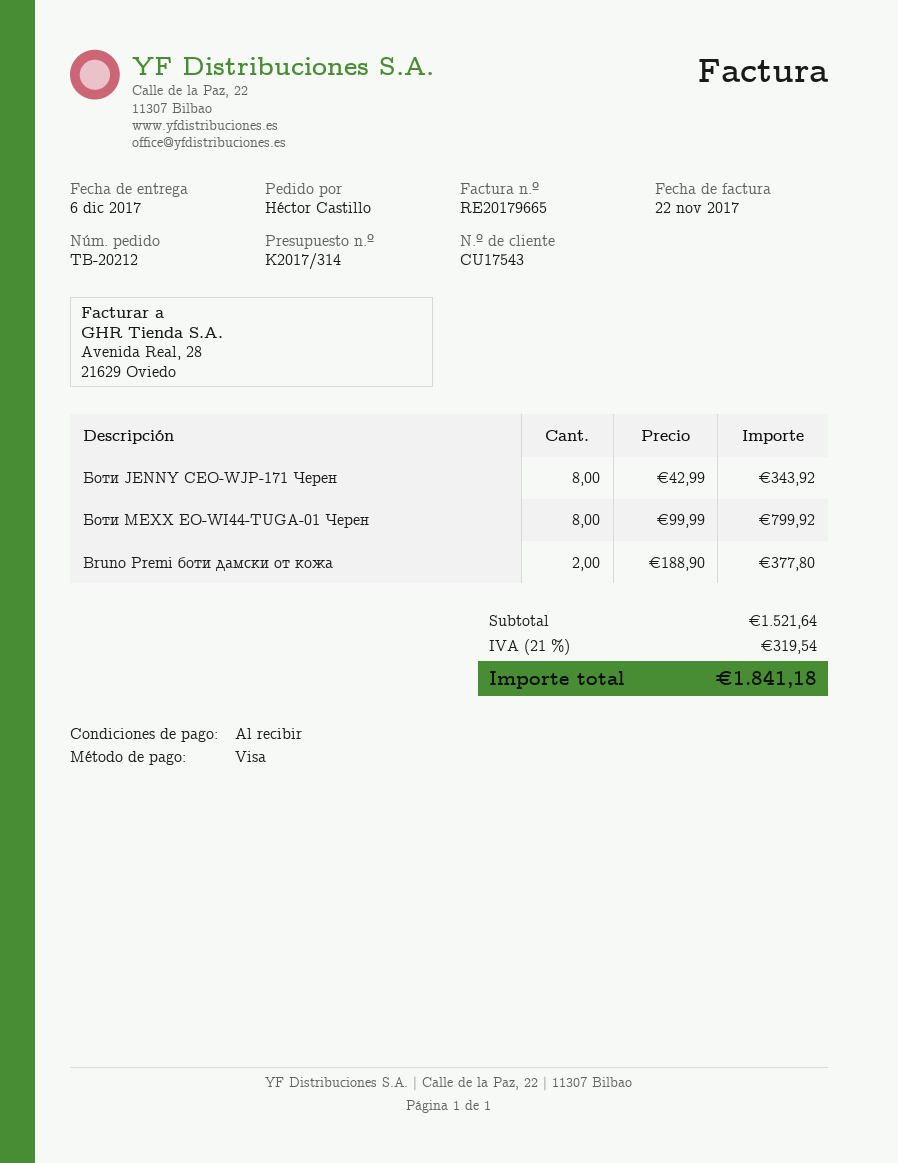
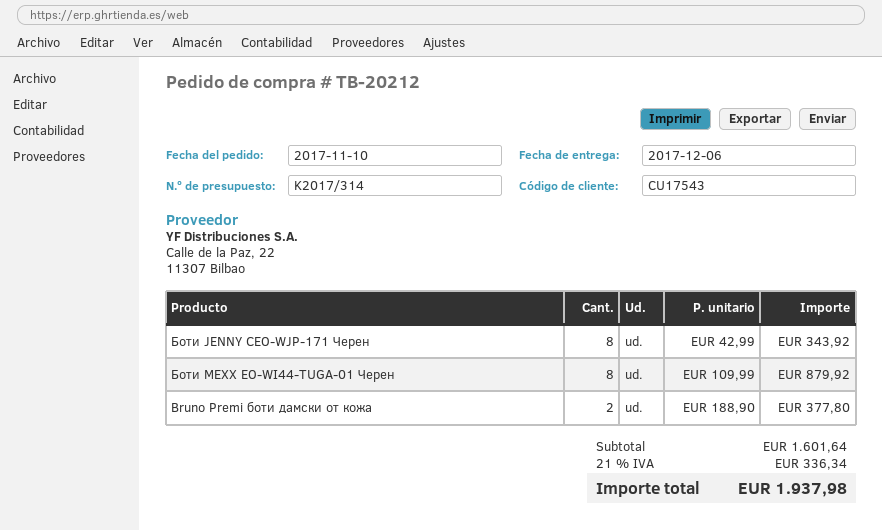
Боти MEXX EO-WI44-TUGA-01 Черен: 8 x 99.99 = 799.92 -> 8 x 109.99 = 879.92
subtotal: 1521.64 -> 1601.64
tax: 21% = 319.54 -> 21% = 336.34
total: 1841.18 -> 1937.98

